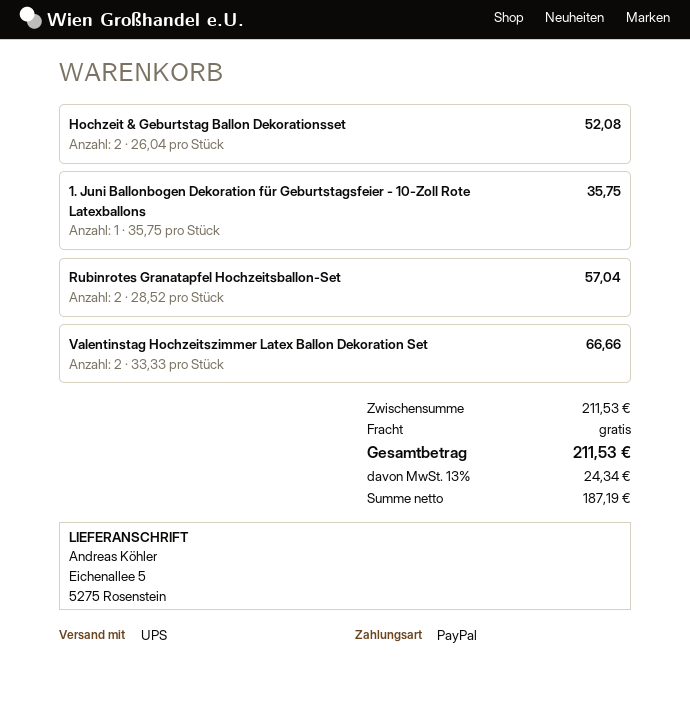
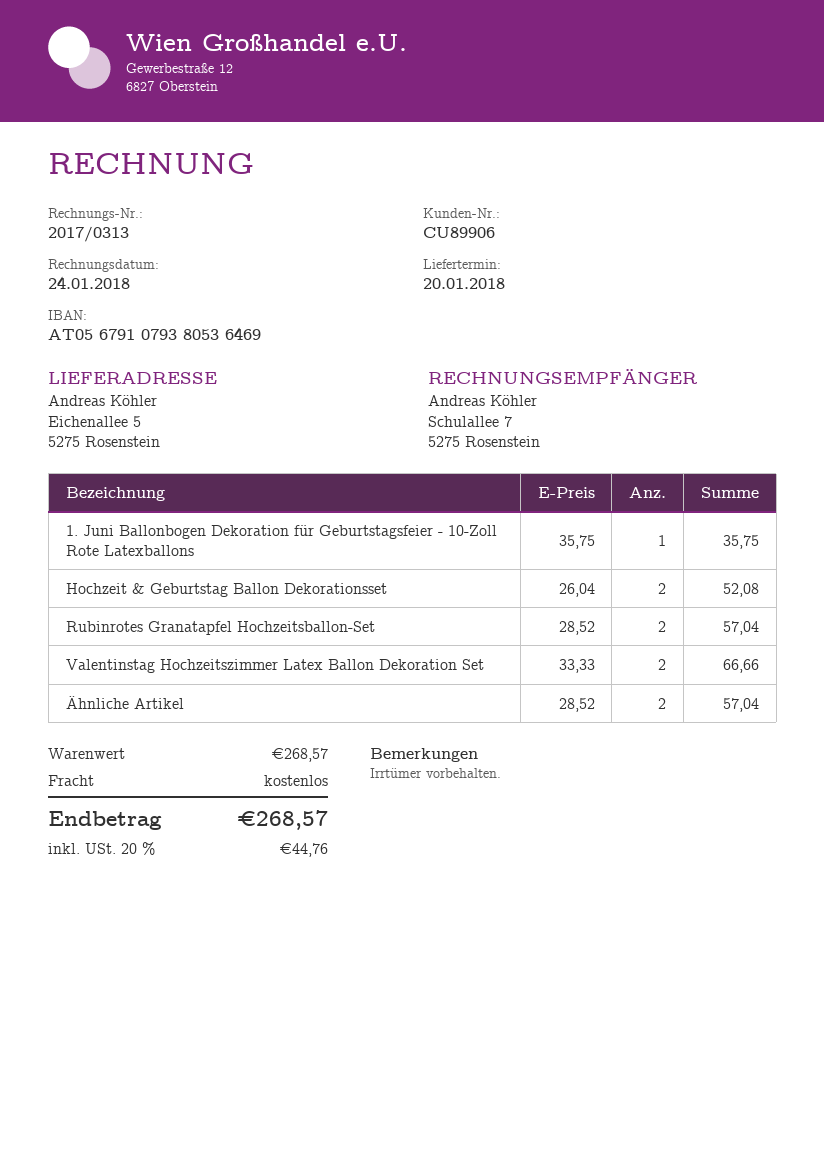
Ähnliche Artikel: none -> 2 x 28.52 = 57.04
subtotal: 211.53 -> 268.57
tax: 13% = 24.34 -> 20% = 44.76
total: 211.53 -> 268.57

